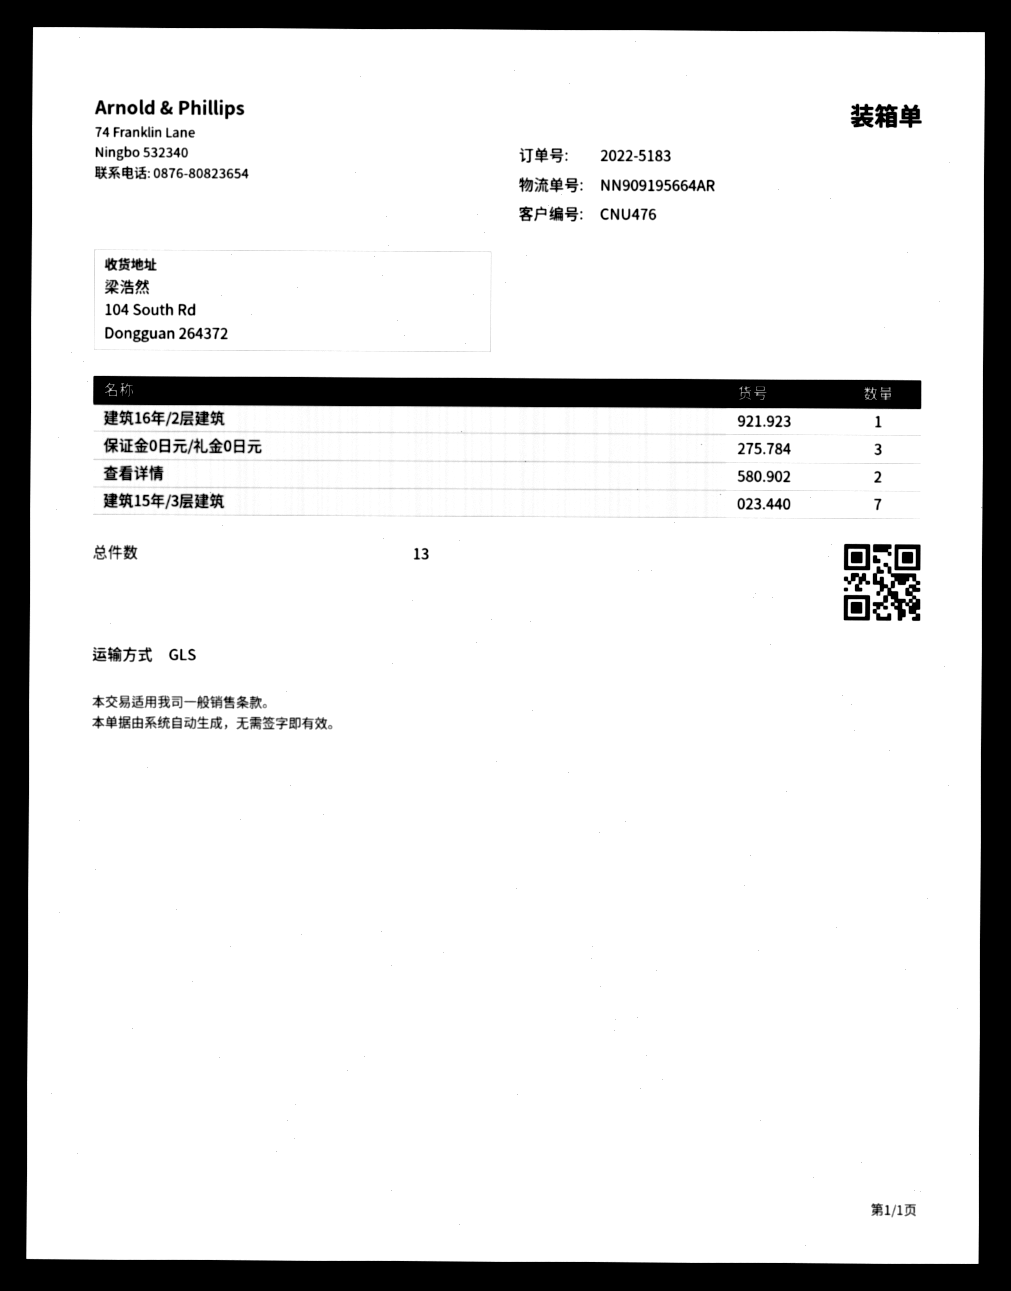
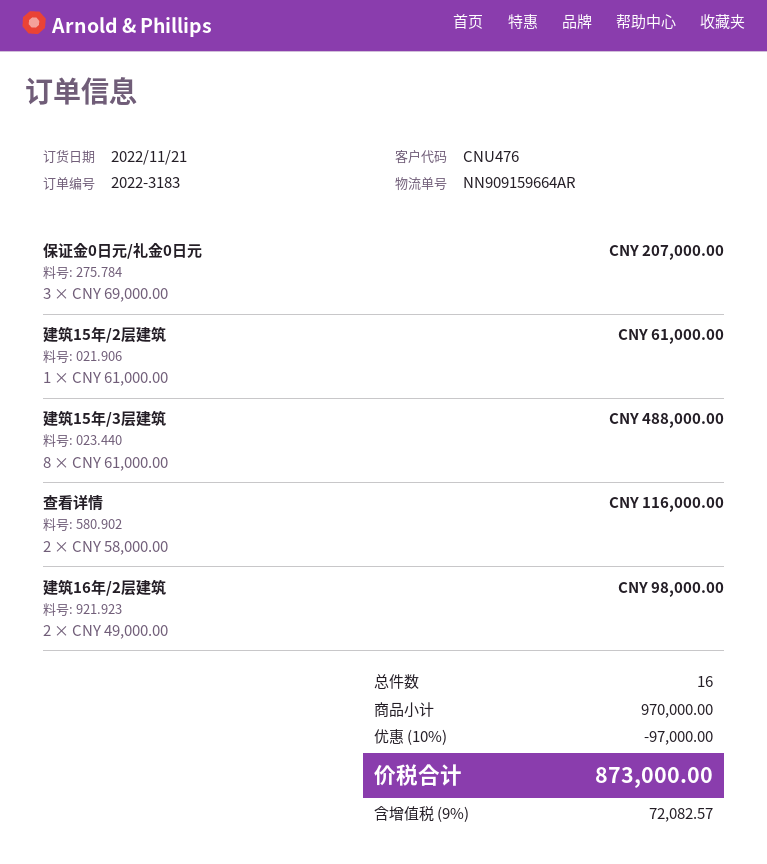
order number: 2022-5183 -> 2022-3183
tracking number: NN909195664AR -> NN909159664AR
建筑16年/2层建筑: 1 -> 2
建筑15年/3层建筑: 7 -> 8
建筑15年/2层建筑: none -> 1
total quantity: 13 -> 16

